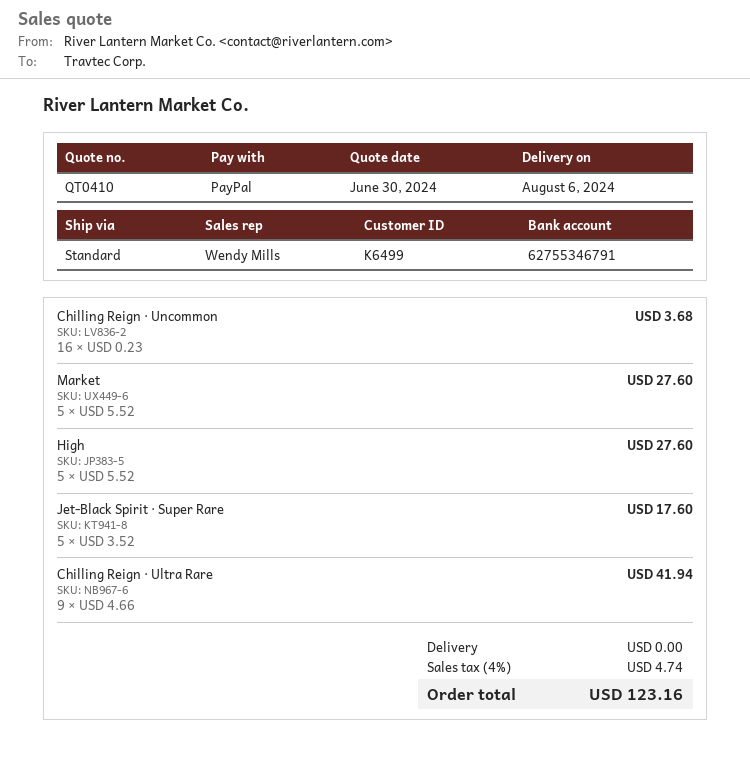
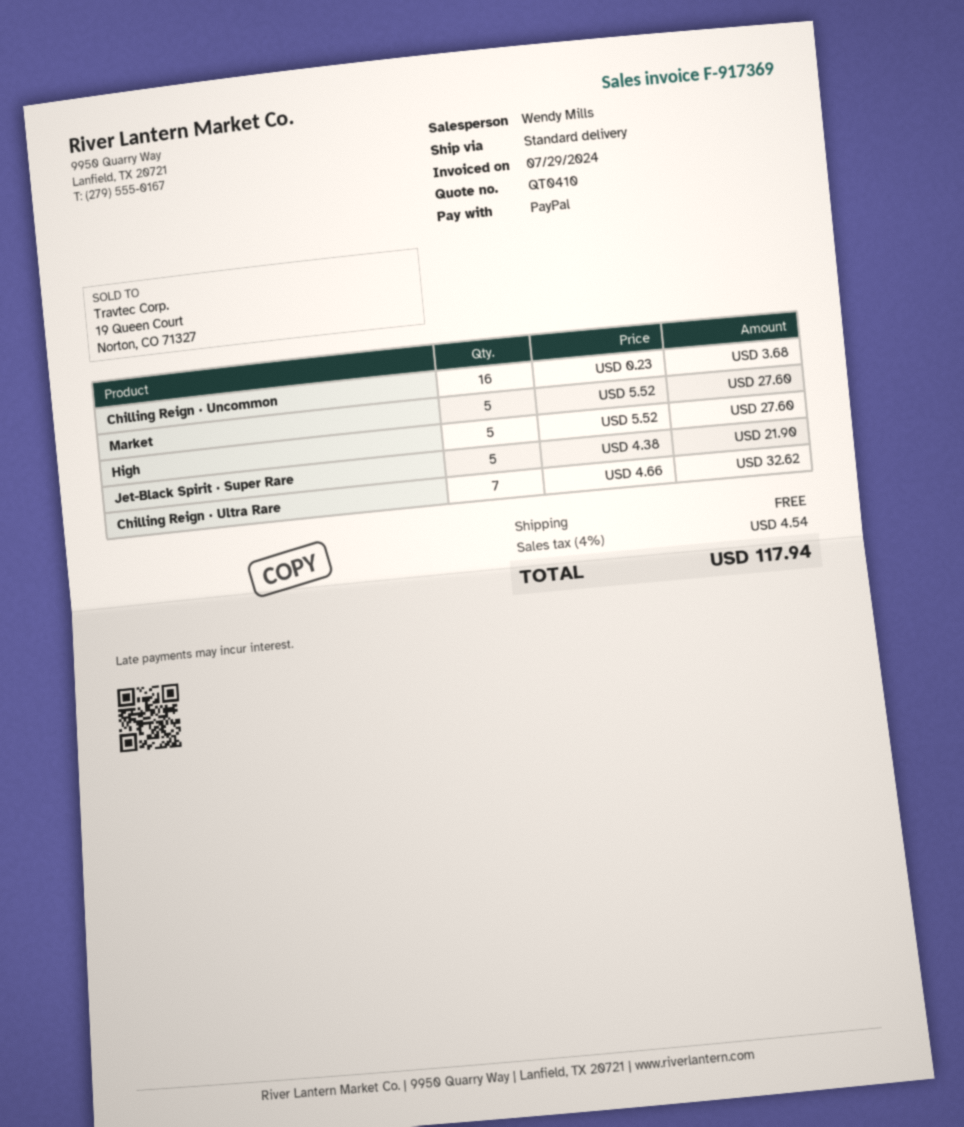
Jet-Black Spirit · Super Rare: 5 x 3.52 = 17.60 -> 5 x 4.38 = 21.90
Chilling Reign · Ultra Rare: 9 x 4.66 = 41.94 -> 7 x 4.66 = 32.62
tax: 4% = 4.74 -> 4% = 4.54
total: 123.16 -> 117.94

